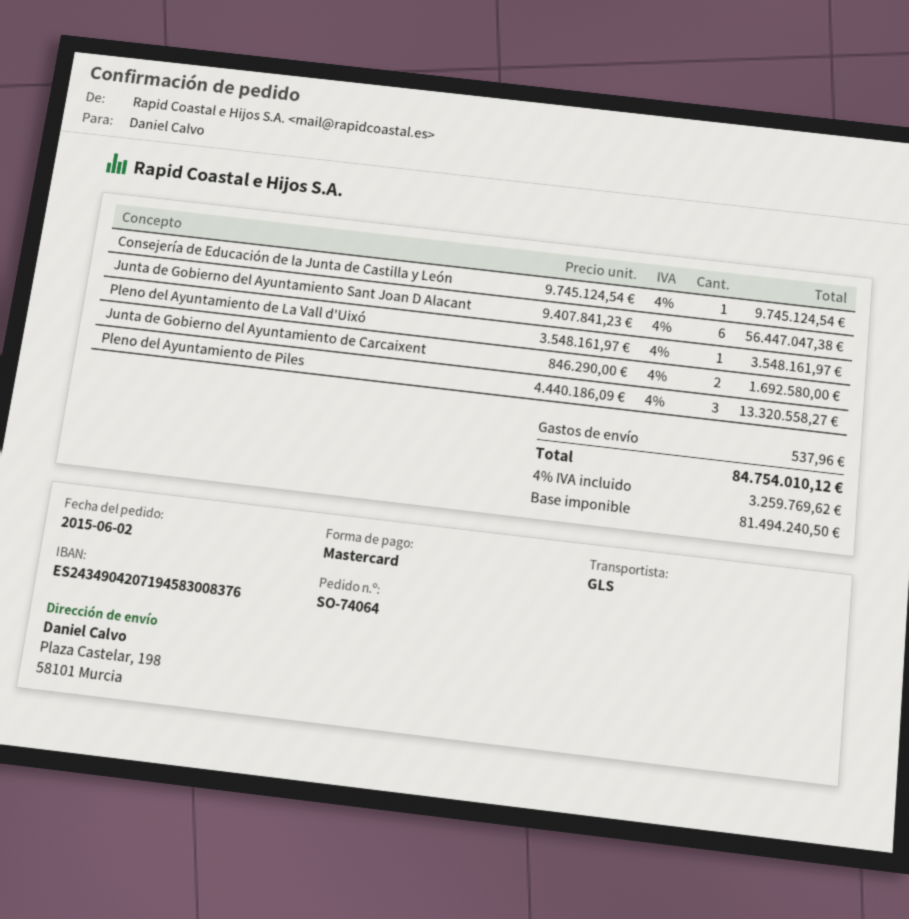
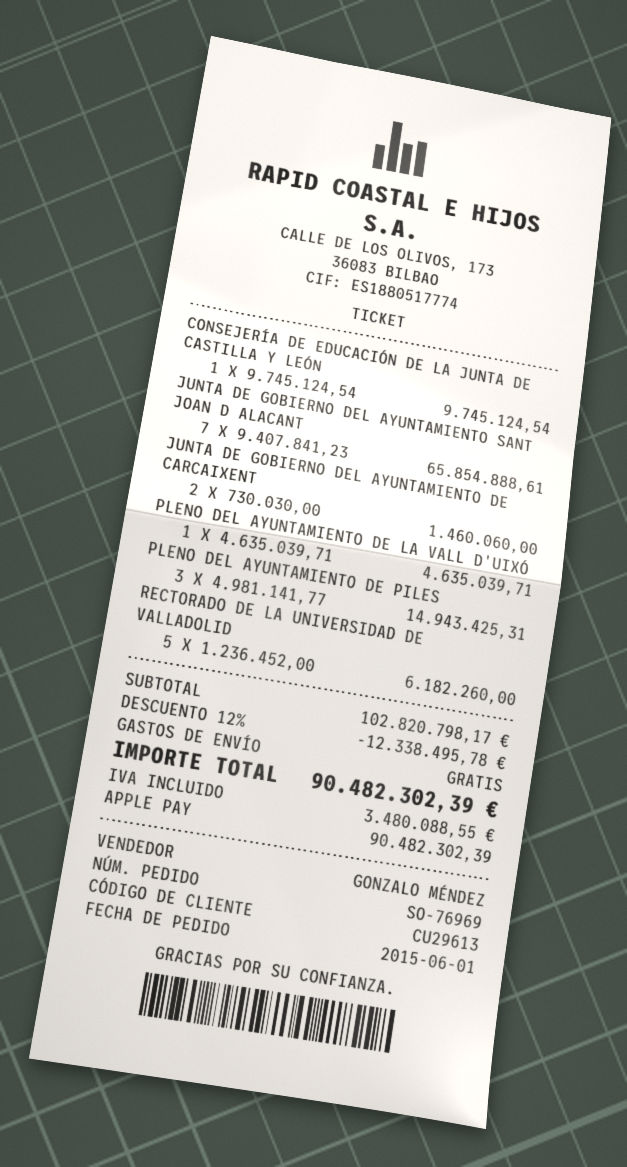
order number: SO-74064 -> SO-76969
order date: 2015-06-02 -> 2015-06-01
payment method: Mastercard -> Apple Pay
Junta de Gobierno del Ayuntamiento Sant Joan D Alacant: 6 x 9407841.23 = 56447047.38 -> 7 x 9407841.23 = 65854888.61
Pleno del Ayuntamiento de La Vall d'Uixó: 1 x 3548161.97 = 3548161.97 -> 1 x 4635039.71 = 4635039.71
Junta de Gobierno del Ayuntamiento de Carcaixent: 2 x 846290.00 = 1692580.00 -> 2 x 730030.00 = 1460060.00
Pleno del Ayuntamiento de Piles: 3 x 4440186.09 = 13320558.27 -> 3 x 4981141.77 = 14943425.31
RECTORADO DE LA UNIVERSIDAD DE VALLADOLID: none -> 5 x 1236452.00 = 6182260.00
discount: none -> 12% = 12338495.78
shipping: 537.96 -> 0.00
tax: 3259769.62 -> 3480088.55
total: 84754010.12 -> 90482302.39

